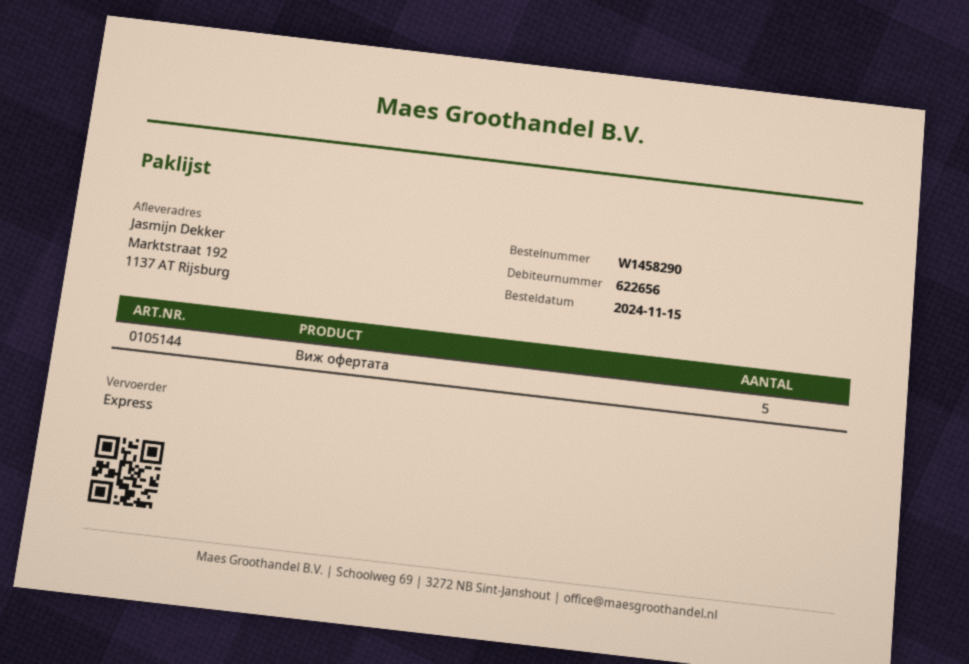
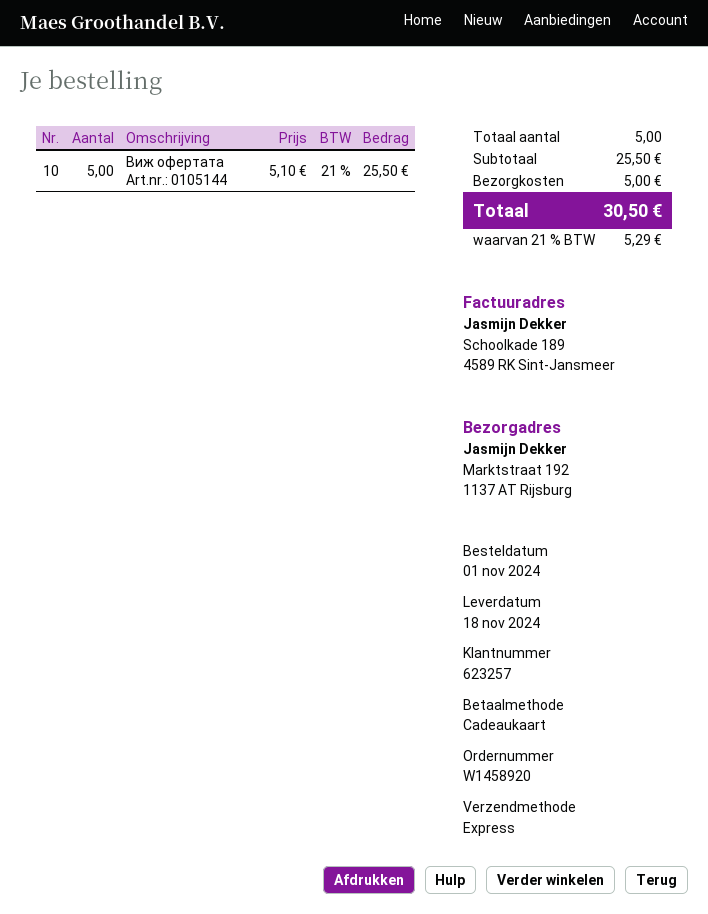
order number: W1458290 -> W1458920
order date: 2024-11-15 -> 2024-11-01
customer number: 622656 -> 623257

